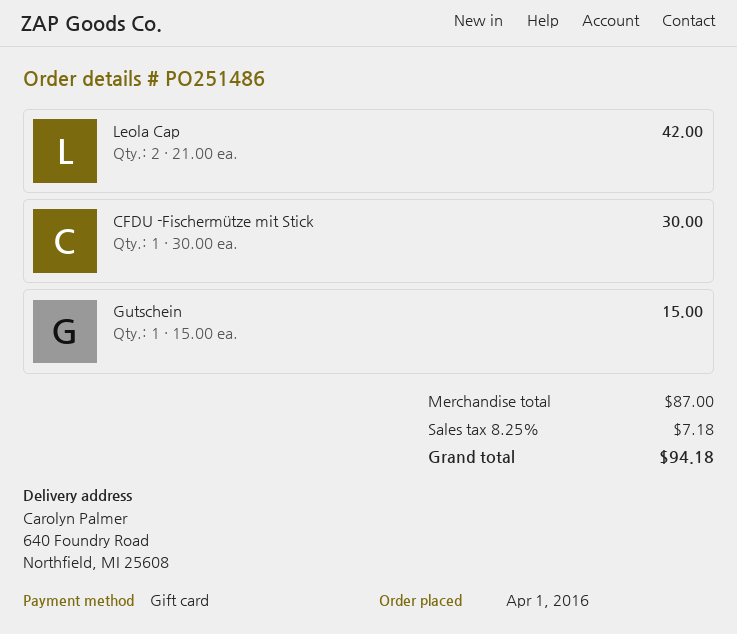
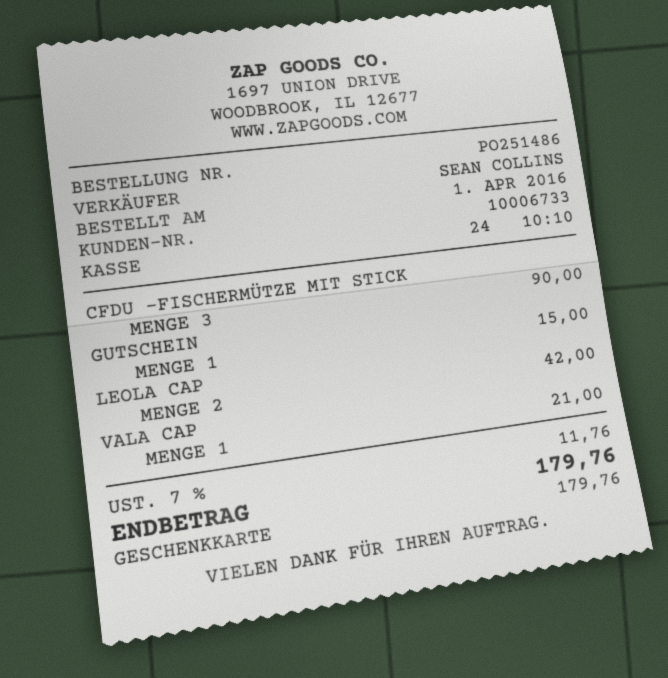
CFDU -Fischermütze mit Stick: 1 for 30.00 -> 3 for 90.00
VALA CAP: none -> 1 for 21.00
tax: 8.25% = 7.18 -> 7% = 11.76
total: 94.18 -> 179.76

